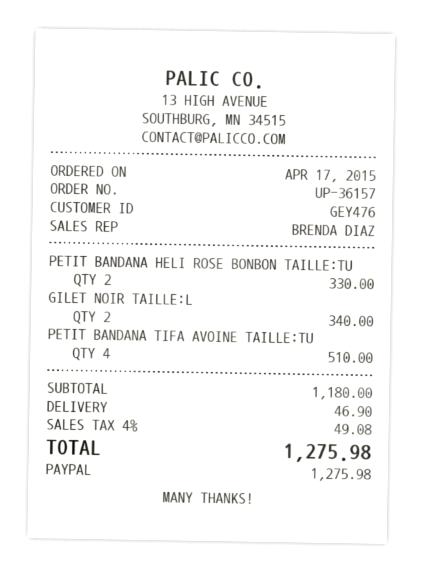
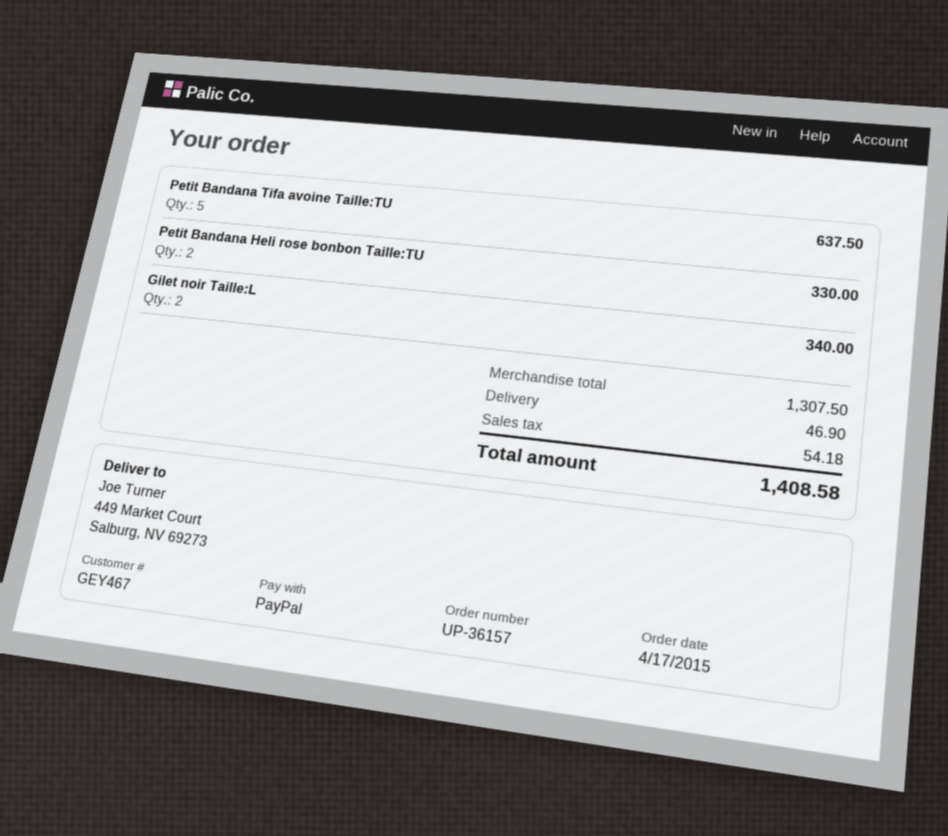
customer number: GEY476 -> GEY467
PETIT BANDANA TIFA AVOINE TAILLE:TU: 4 for 510.00 -> 5 for 637.50
subtotal: 1180.00 -> 1307.50
tax: 49.08 -> 54.18
total: 1275.98 -> 1408.58

